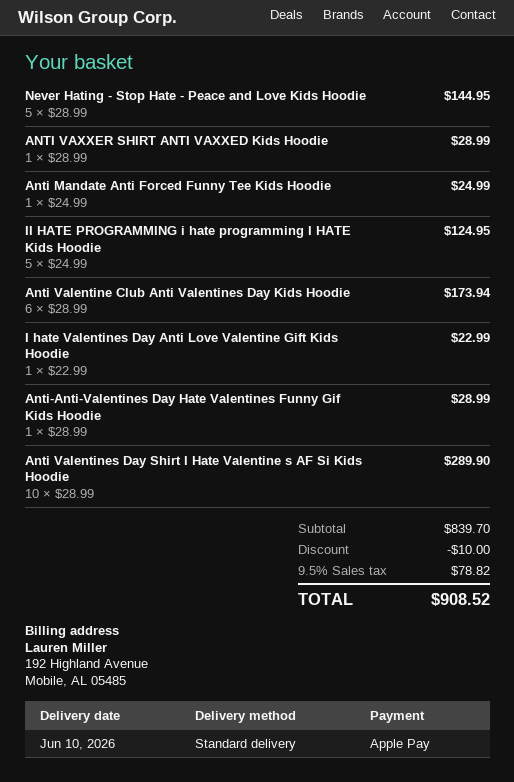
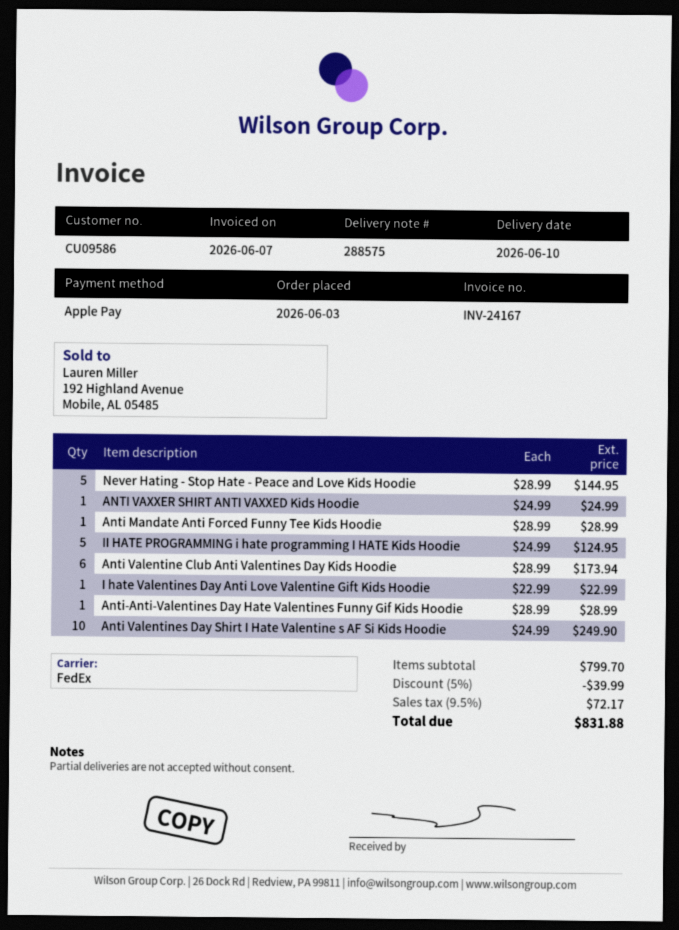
shipping method: standard -> FedEx
ANTI VAXXER SHIRT ANTI VAXXED Kids Hoodie: 1 x 28.99 = 28.99 -> 1 x 24.99 = 24.99
Anti Mandate Anti Forced Funny Tee Kids Hoodie: 1 x 24.99 = 24.99 -> 1 x 28.99 = 28.99
Anti Valentines Day Shirt I Hate Valentine s AF Si Kids Hoodie: 10 x 28.99 = 289.90 -> 10 x 24.99 = 249.90
subtotal: 839.70 -> 799.70
discount: 10.00 -> 39.99
tax: 9.5% = 78.82 -> 9.5% = 72.17
total: 908.52 -> 831.88

